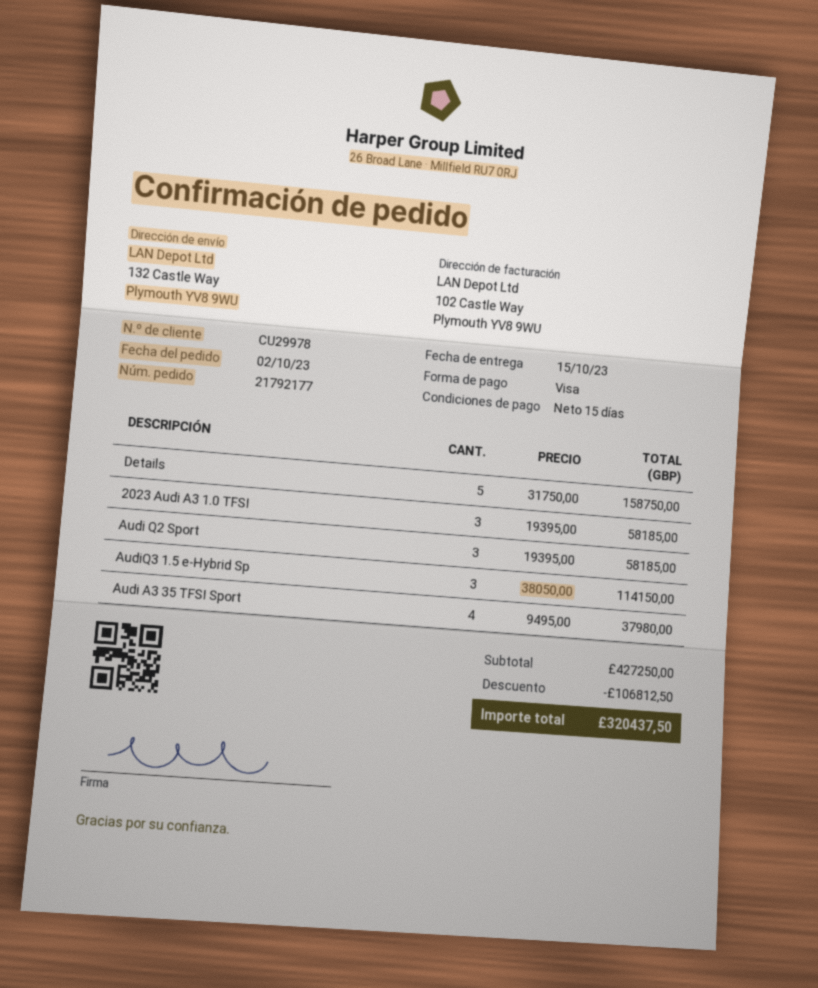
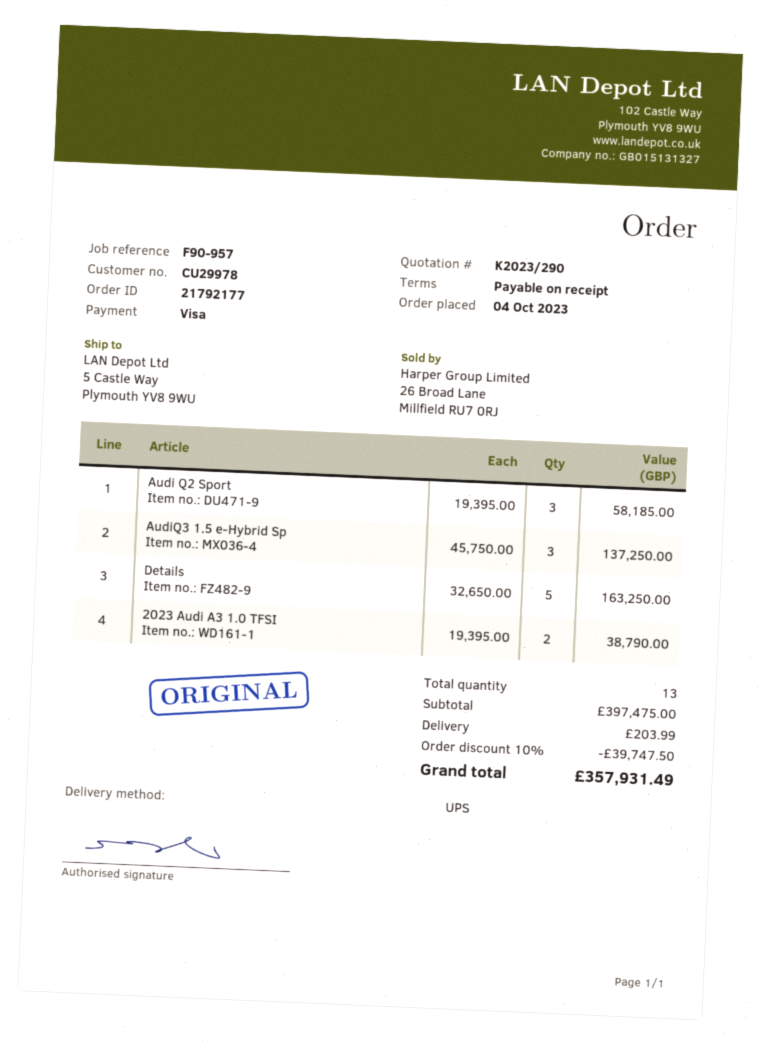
order date: 2023-10-02 -> 2023-10-04
payment terms: 15 days -> on receipt
ship to: 132 Castle Way, Plymouth YV8 9WU -> 5 Castle Way, Plymouth YV8 9WU
Details: 5 x 31750.00 = 158750.00 -> 5 x 32650.00 = 163250.00
2023 Audi A3 1.0 TFSI: 3 x 19395.00 = 58185.00 -> 2 x 19395.00 = 38790.00
AudiQ3 1.5 e-Hybrid Sp: 3 x 38050.00 = 114150.00 -> 3 x 45750.00 = 137250.00
Audi A3 35 TFSI Sport: 4 x 9495.00 = 37980.00 -> none
subtotal: 427250.00 -> 397475.00
discount: 106812.50 -> 39747.50
shipping: none -> 203.99
total: 320437.50 -> 357931.49

